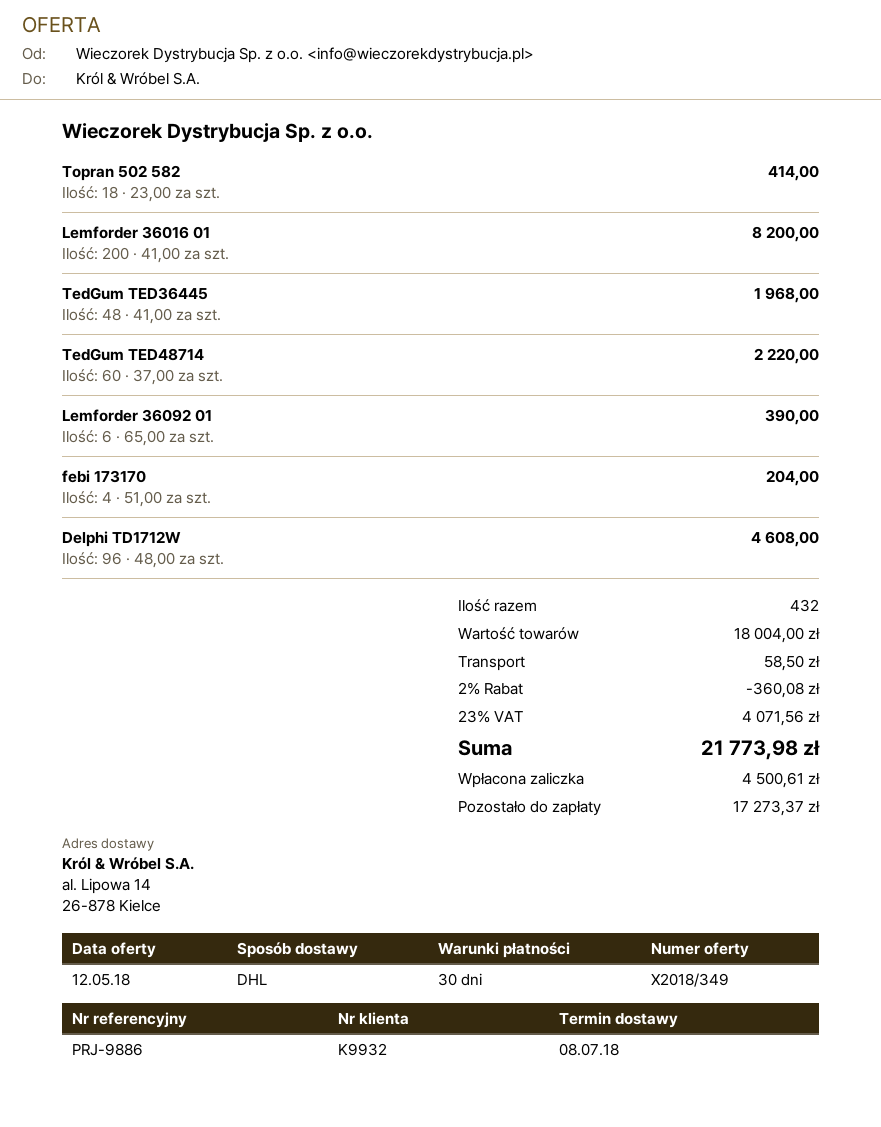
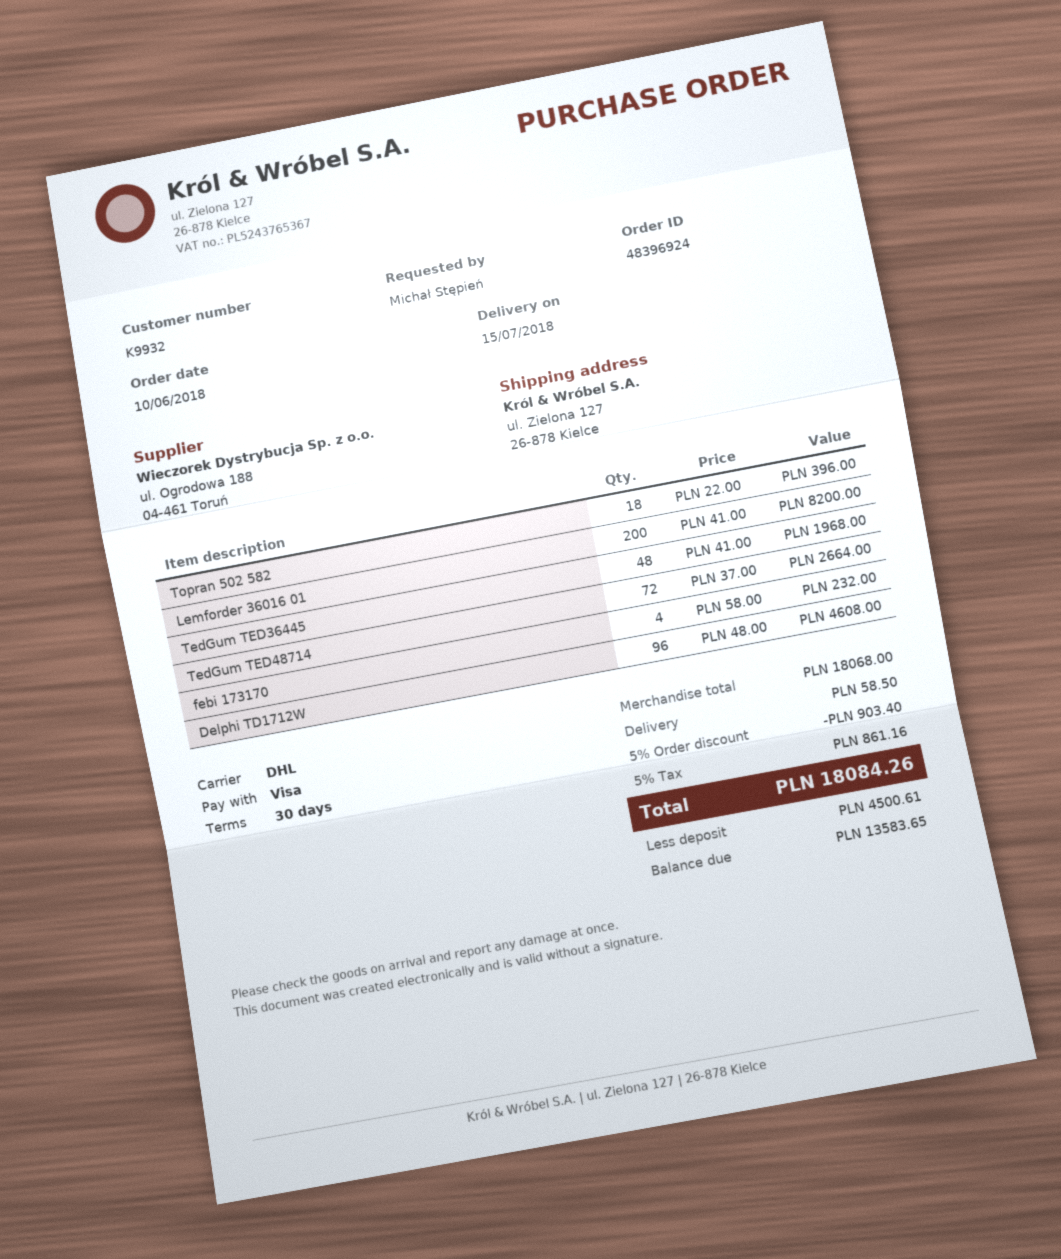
delivery date: 2018-07-08 -> 2018-07-15
ship to: al. Lipowa 14, 26-878 Kielce -> ul. Zielona 127, 26-878 Kielce
Topran 502 582: 18 x 23.00 = 414.00 -> 18 x 22.00 = 396.00
TedGum TED48714: 60 x 37.00 = 2220.00 -> 72 x 37.00 = 2664.00
Lemforder 36092 01: 6 x 65.00 = 390.00 -> none
febi 173170: 4 x 51.00 = 204.00 -> 4 x 58.00 = 232.00
subtotal: 18004.00 -> 18068.00
discount: 2% = 360.08 -> 5% = 903.40
tax: 23% = 4071.56 -> 5% = 861.16
total: 21773.98 -> 18084.26
balance: 17273.37 -> 13583.65

